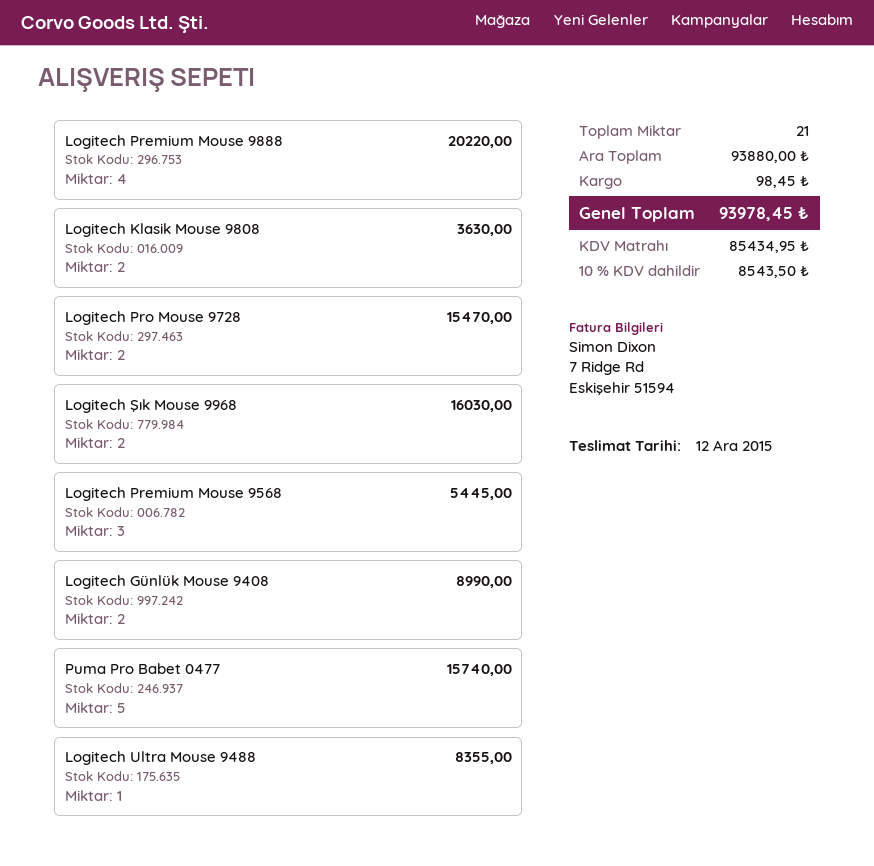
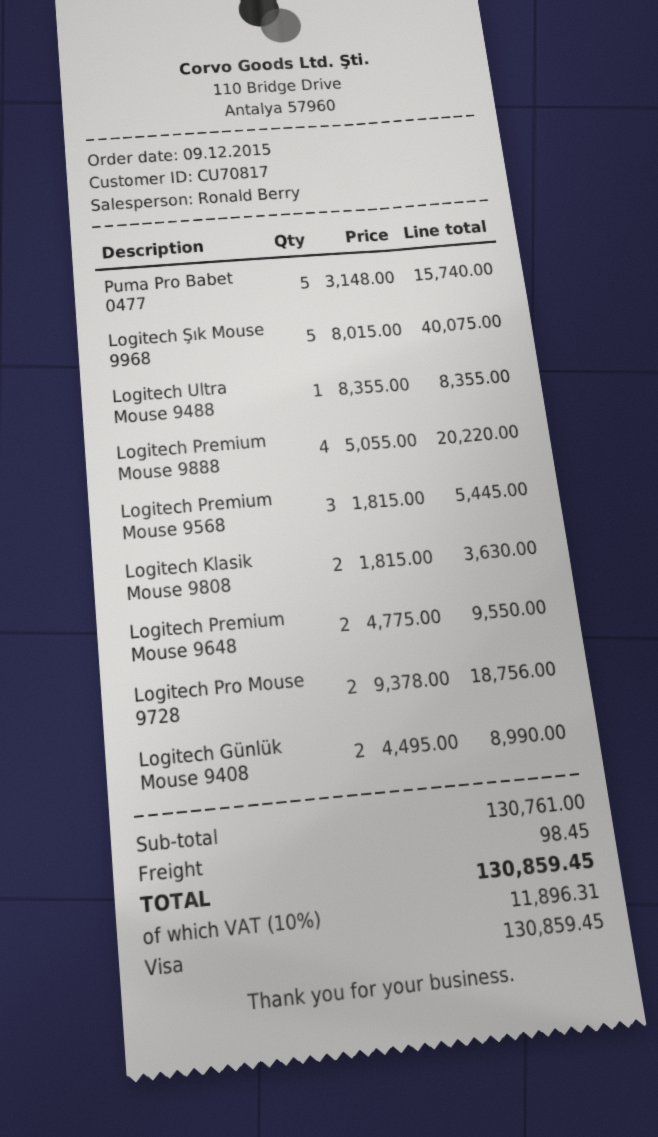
Logitech Pro Mouse 9728: 2 for 15470.00 -> 2 for 18756.00
Logitech Şık Mouse 9968: 2 for 16030.00 -> 5 for 40075.00
Logitech Premium Mouse 9648: none -> 2 for 9550.00
subtotal: 93880.00 -> 130761.00
tax: 10% = 8543.50 -> 10% = 11896.31
total: 93978.45 -> 130859.45

